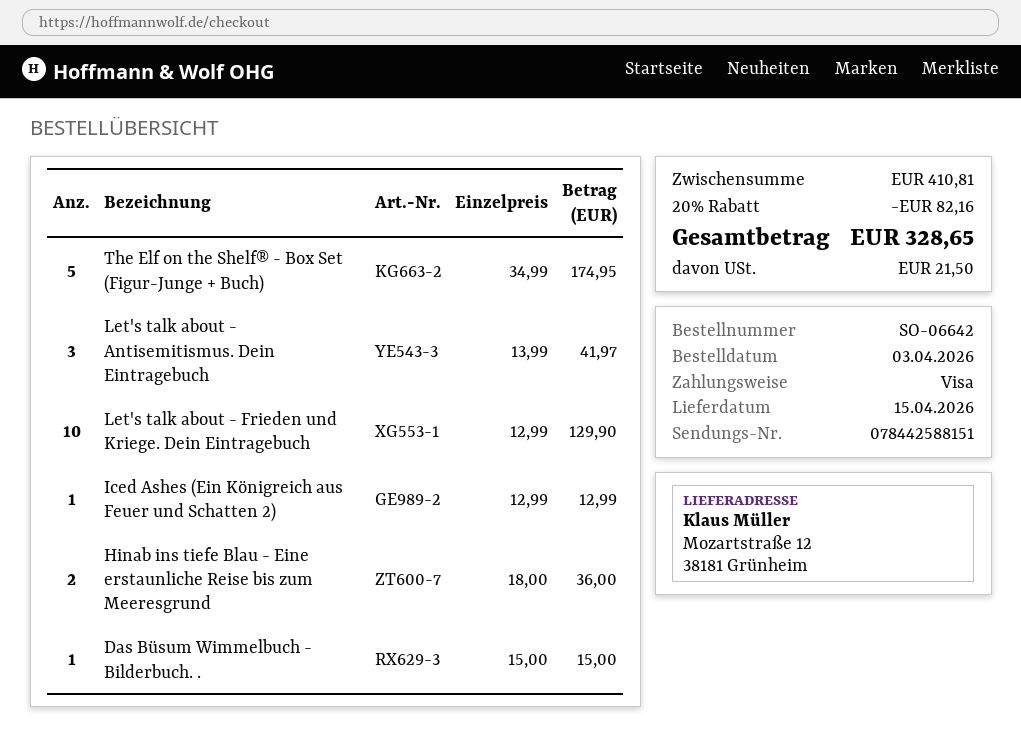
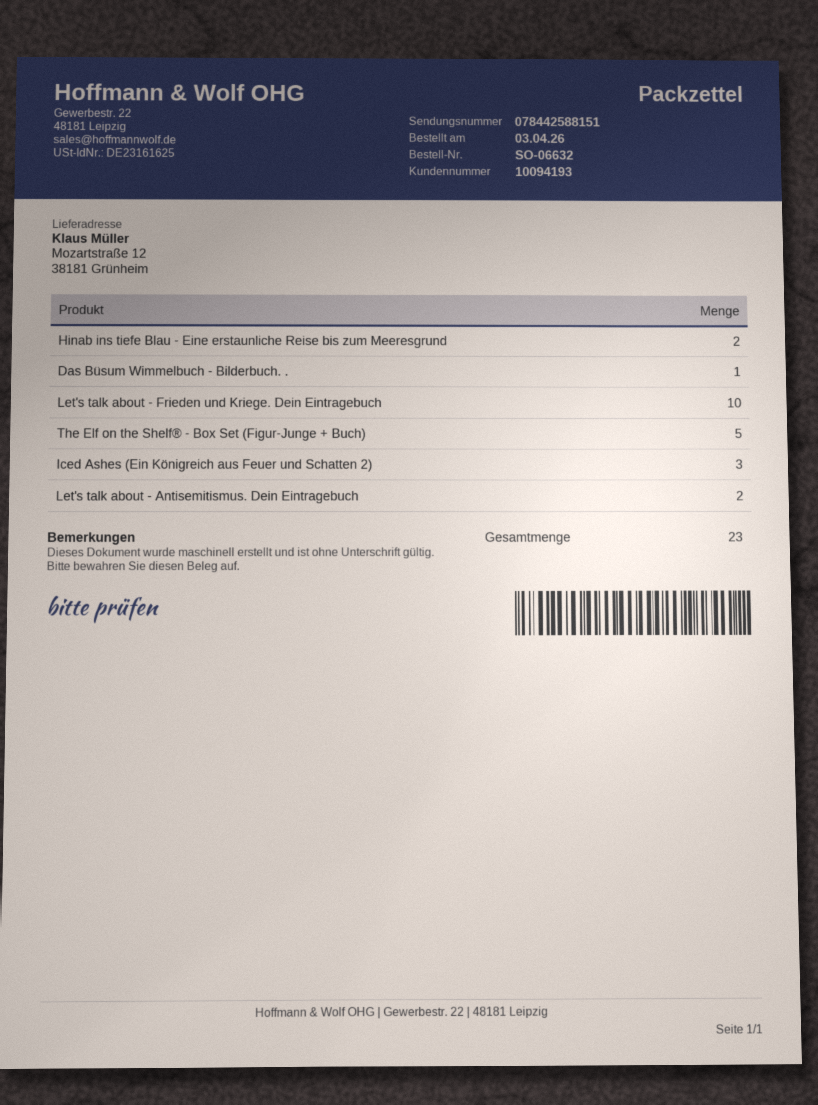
order number: SO-06642 -> SO-06632
Let's talk about - Antisemitismus. Dein Eintragebuch: 3 -> 2
Iced Ashes (Ein Königreich aus Feuer und Schatten 2): 1 -> 3

